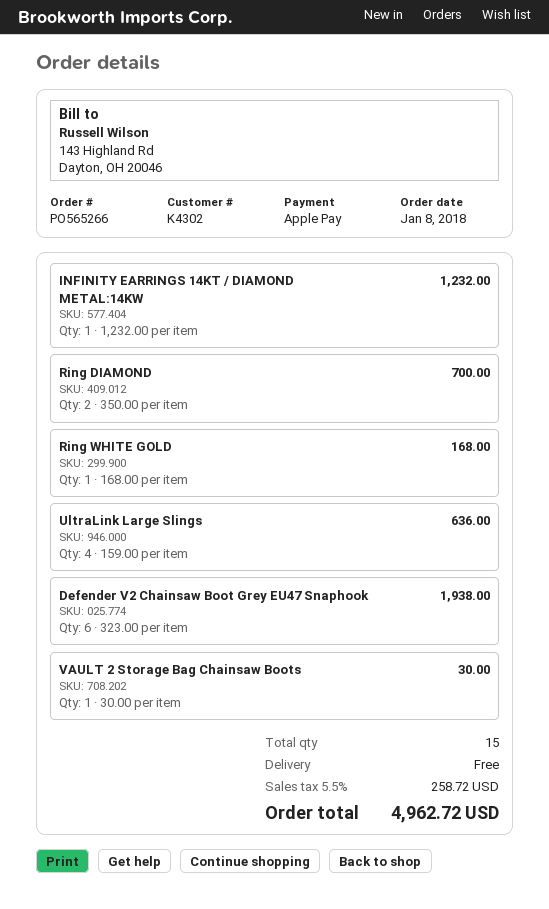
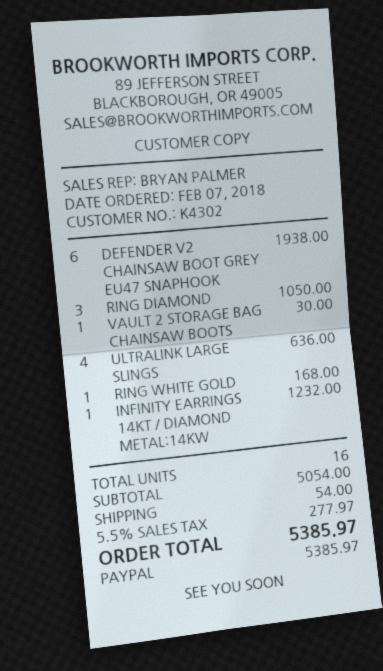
order date: 2018-01-08 -> 2018-02-07
payment method: Apple Pay -> PayPal
Ring DIAMOND: 2 for 700.00 -> 3 for 1050.00
total quantity: 15 -> 16
shipping: 0.00 -> 54.00
tax: 5.5% = 258.72 -> 5.5% = 277.97
total: 4962.72 -> 5385.97

